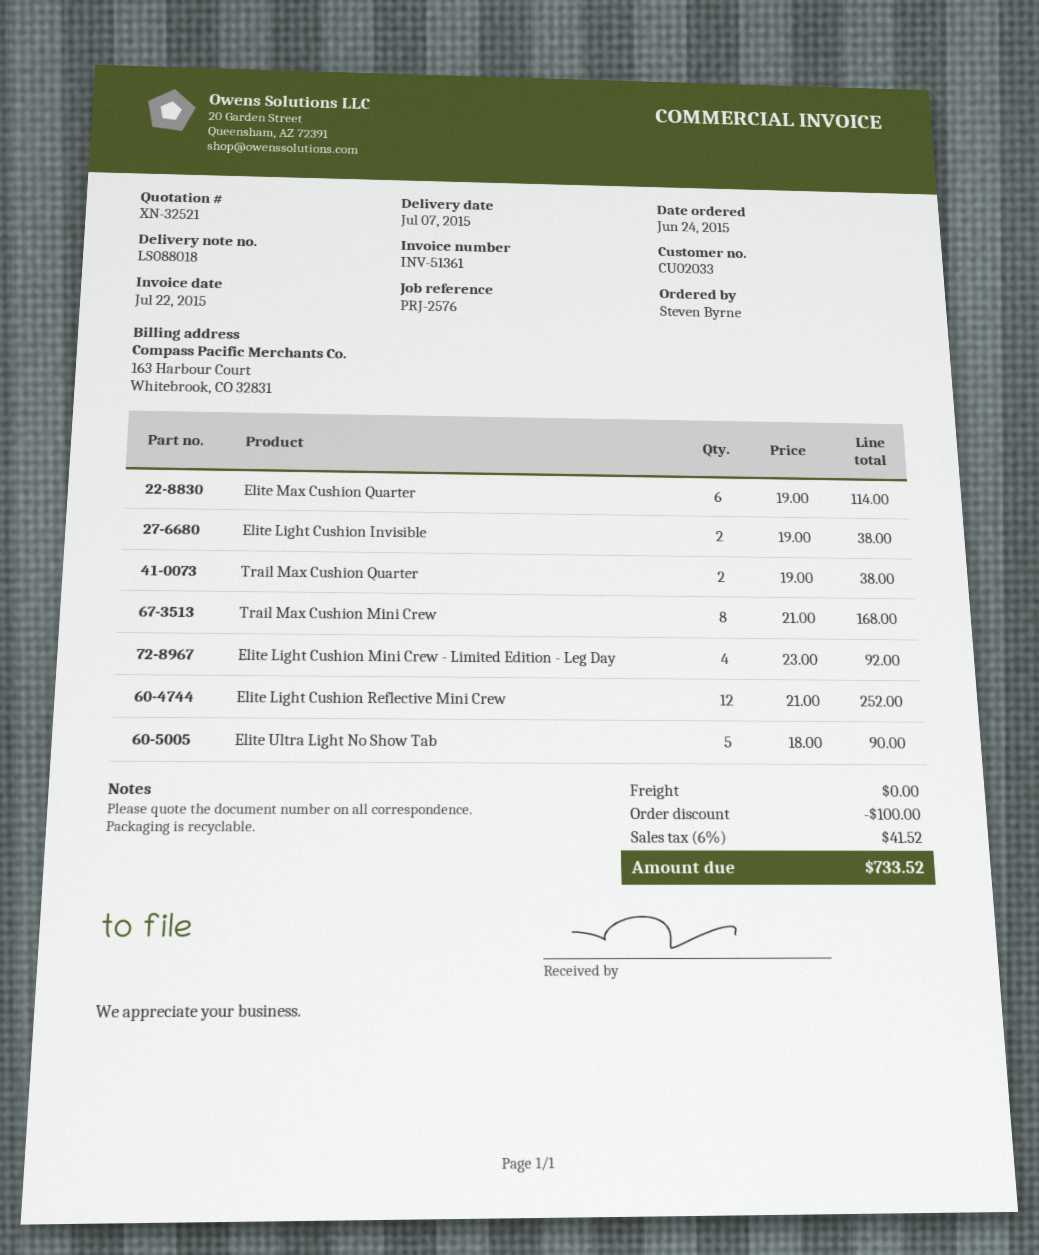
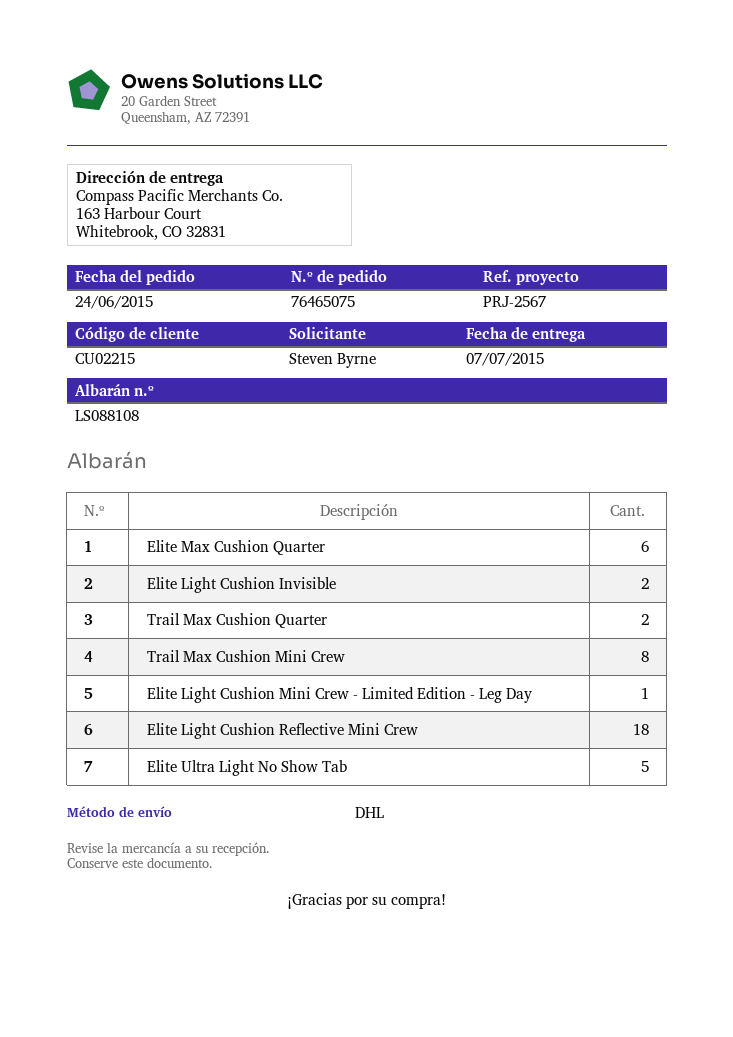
delivery note number: LS088018 -> LS088108
customer number: CU02033 -> CU02215
reference: PRJ-2576 -> PRJ-2567
Elite Light Cushion Mini Crew - Limited Edition - Leg Day: 4 -> 1
Elite Light Cushion Reflective Mini Crew: 12 -> 18

